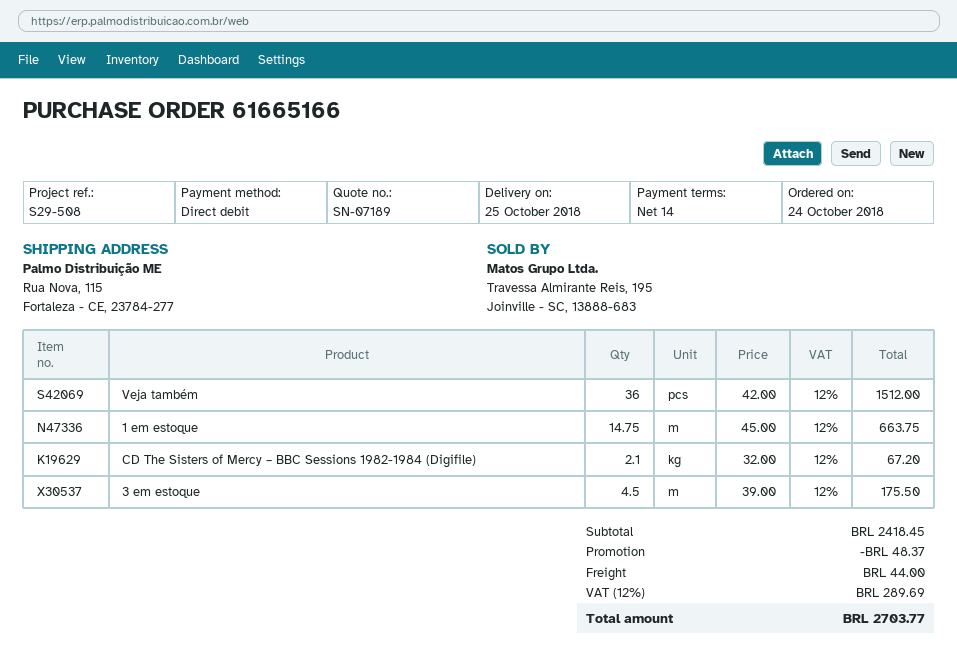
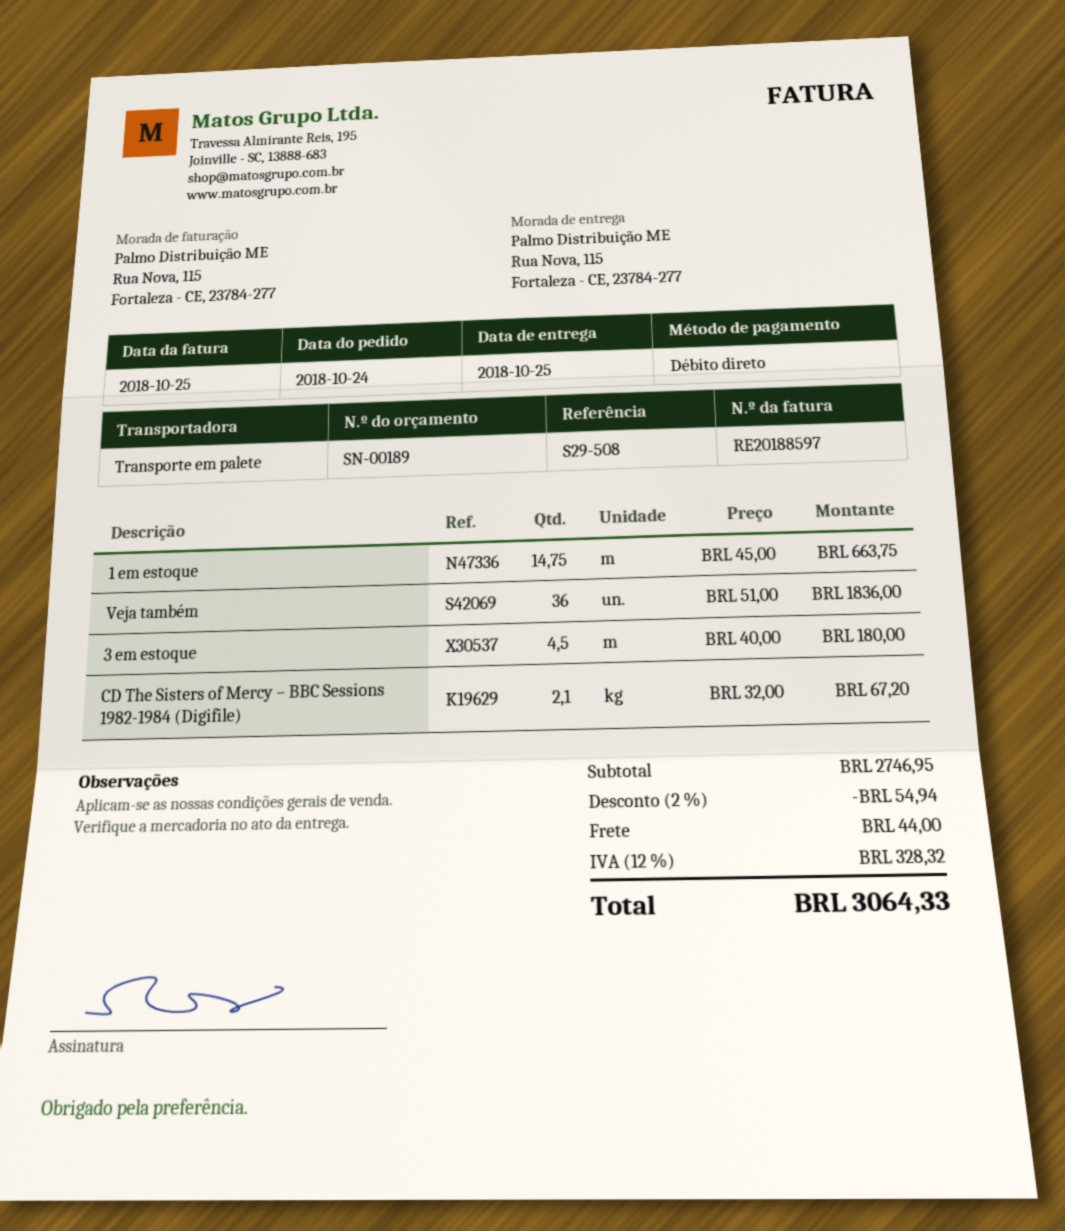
quote number: SN-07189 -> SN-00189
Veja também: 36 x 42.00 = 1512.00 -> 36 x 51.00 = 1836.00
3 em estoque: 4.5 x 39.00 = 175.50 -> 4.5 x 40.00 = 180.00
subtotal: 2418.45 -> 2746.95
discount: 48.37 -> 54.94
tax: 12% = 289.69 -> 12% = 328.32
total: 2703.77 -> 3064.33

